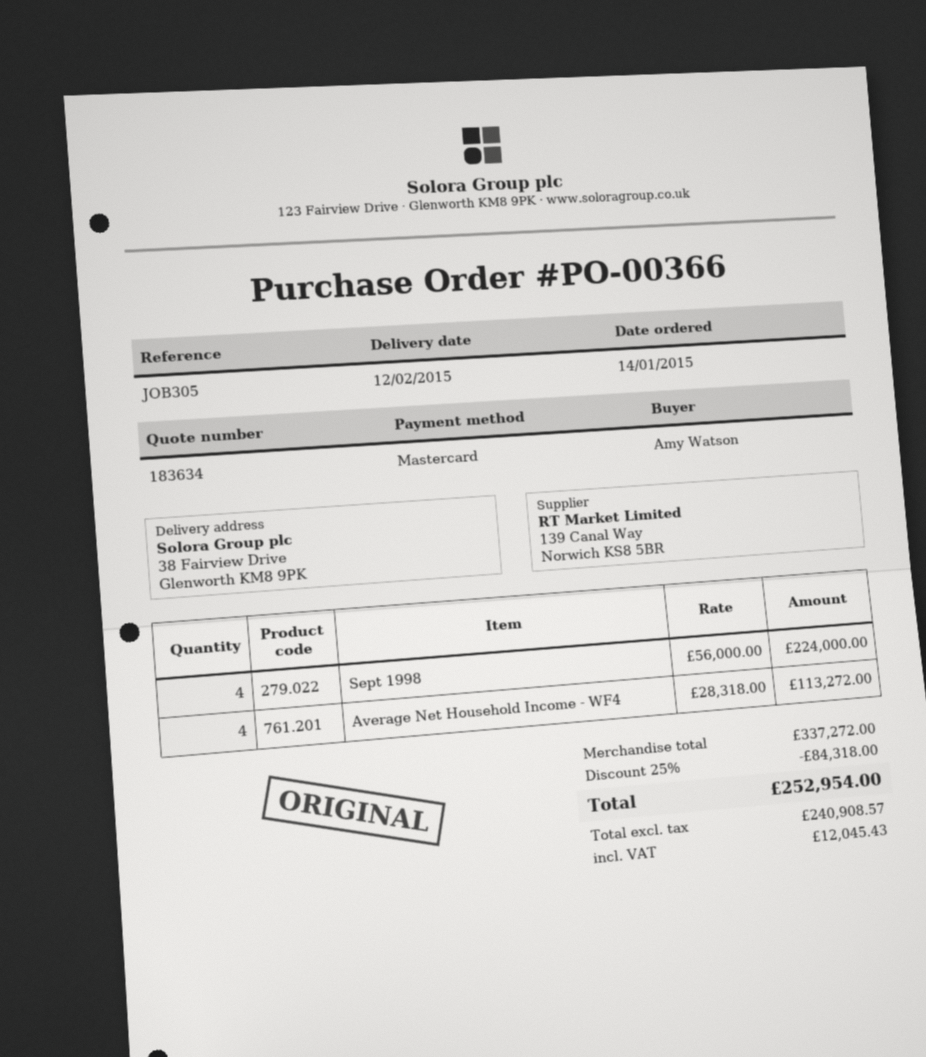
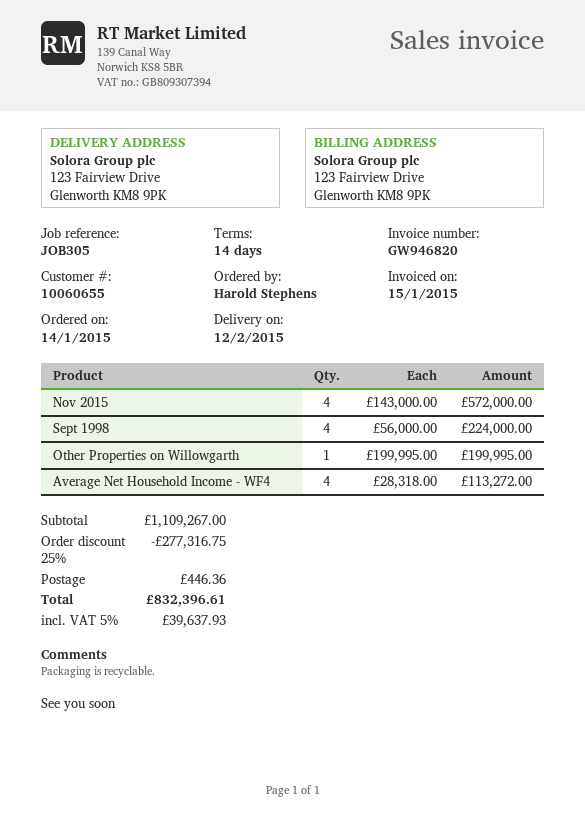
ordered by: Amy Watson -> Harold Stephens
ship to: 38 Fairview Drive, Glenworth KM8 9PK -> 123 Fairview Drive, Glenworth KM8 9PK
Nov 2015: none -> 4 x 143000.00 = 572000.00
Other Properties on Willowgarth: none -> 1 x 199995.00 = 199995.00
subtotal: 337272.00 -> 1109267.00
discount: 25% = 84318.00 -> 25% = 277316.75
shipping: none -> 446.36
tax: 12045.43 -> 39637.93
total: 252954.00 -> 832396.61

